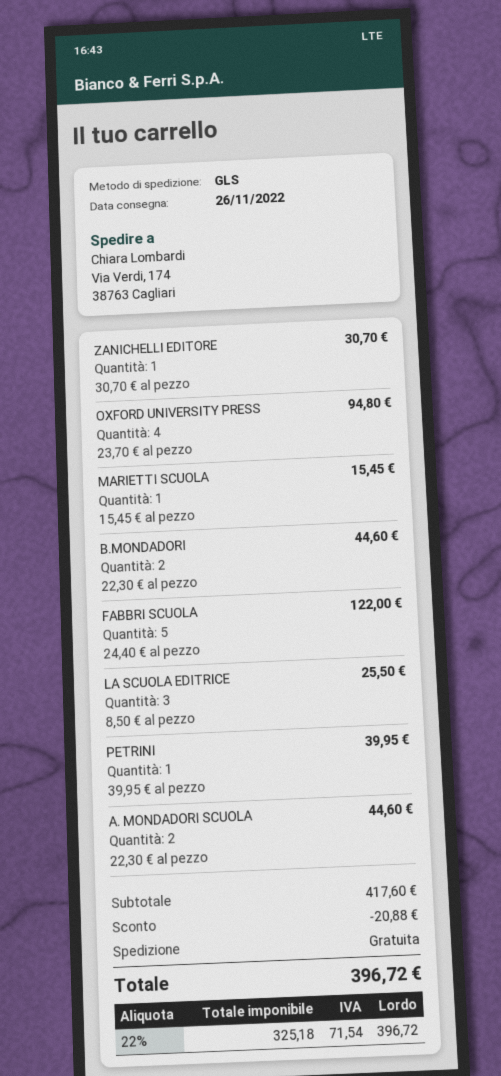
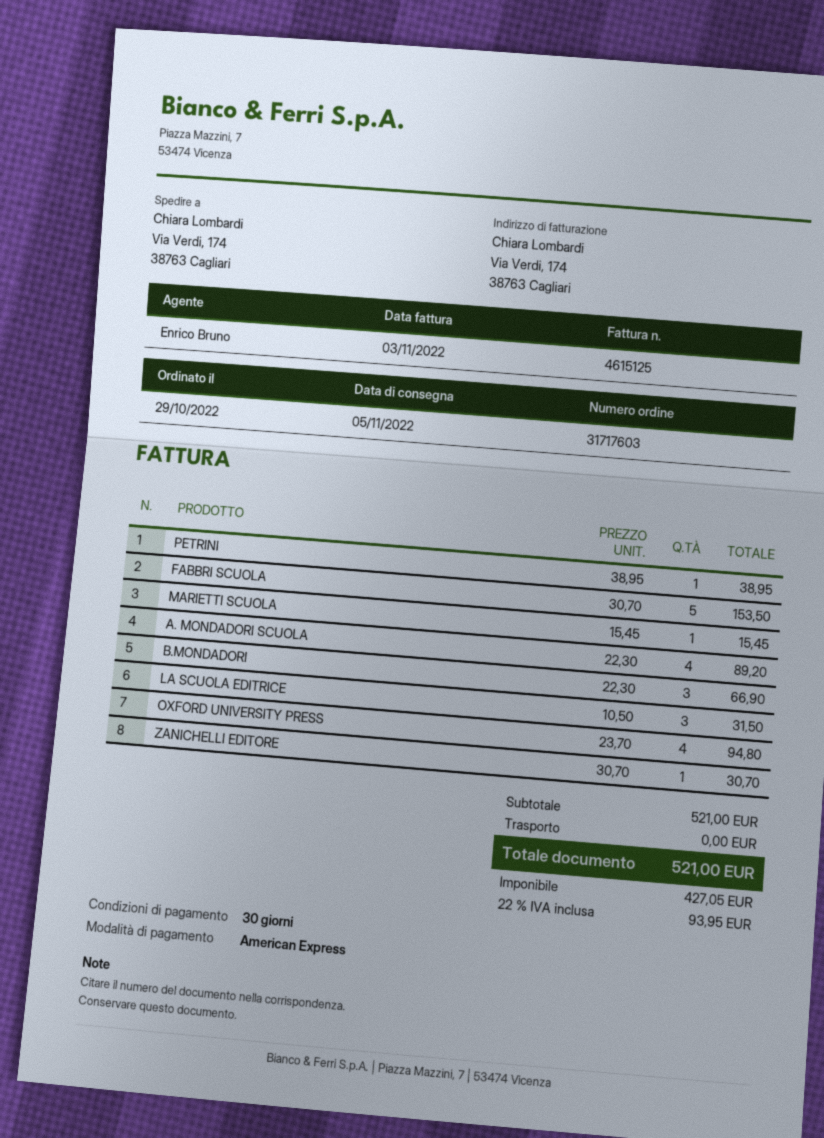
delivery date: 2022-11-26 -> 2022-11-05
B.MONDADORI: 2 x 22.30 = 44.60 -> 3 x 22.30 = 66.90
FABBRI SCUOLA: 5 x 24.40 = 122.00 -> 5 x 30.70 = 153.50
LA SCUOLA EDITRICE: 3 x 8.50 = 25.50 -> 3 x 10.50 = 31.50
PETRINI: 1 x 39.95 = 39.95 -> 1 x 38.95 = 38.95
A. MONDADORI SCUOLA: 2 x 22.30 = 44.60 -> 4 x 22.30 = 89.20
subtotal: 417.60 -> 521.00
discount: 20.88 -> none
net: 325.18 -> 427.05
tax: 22% = 71.54 -> 22% = 93.95
total: 396.72 -> 521.00

